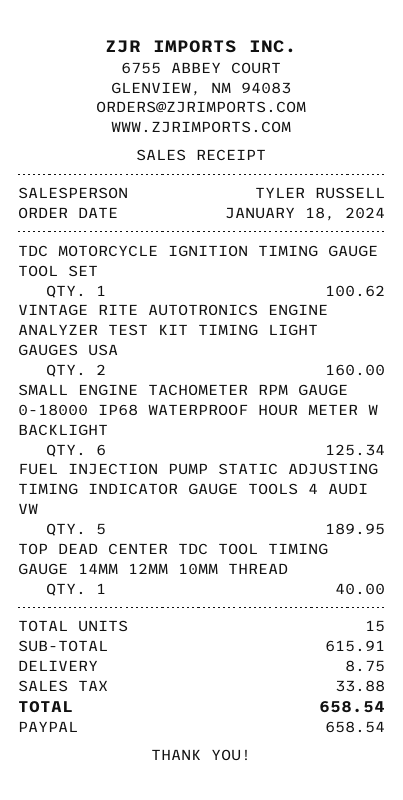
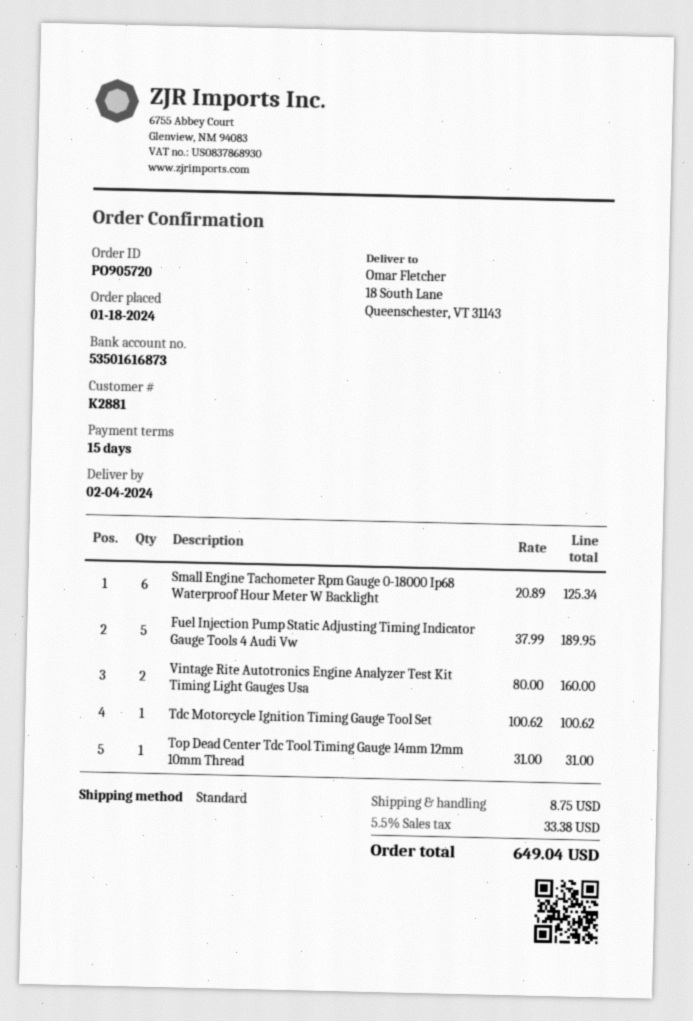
TOP DEAD CENTER TDC TOOL TIMING GAUGE 14MM 12MM 10MM THREAD: 1 for 40.00 -> 1 for 31.00
tax: 33.88 -> 33.38
total: 658.54 -> 649.04

